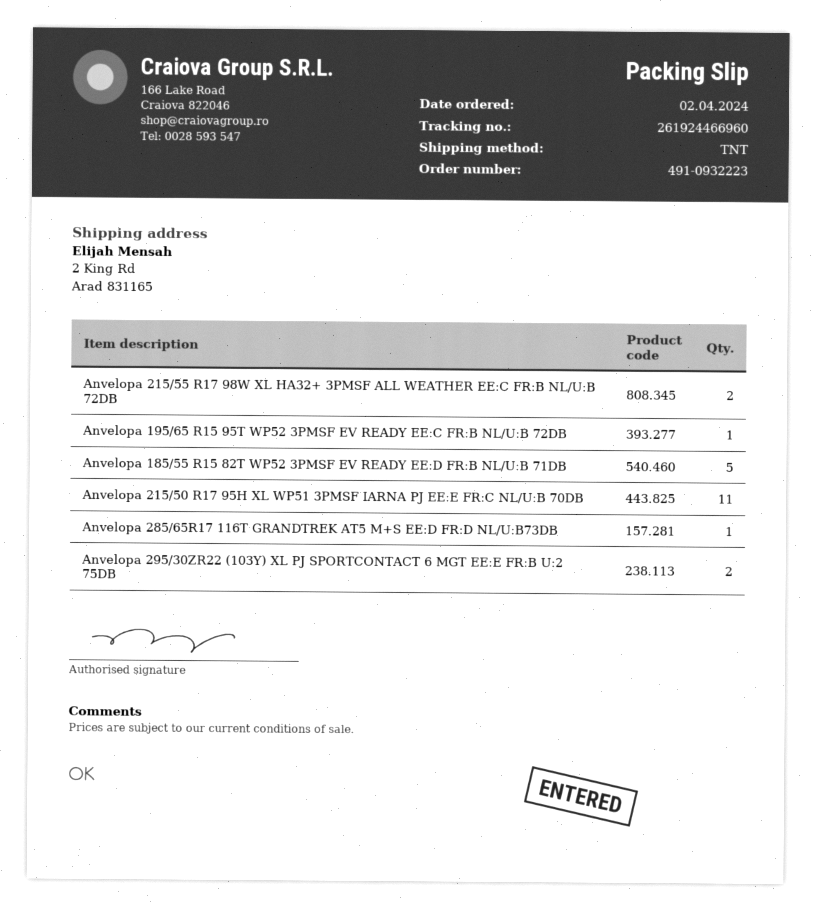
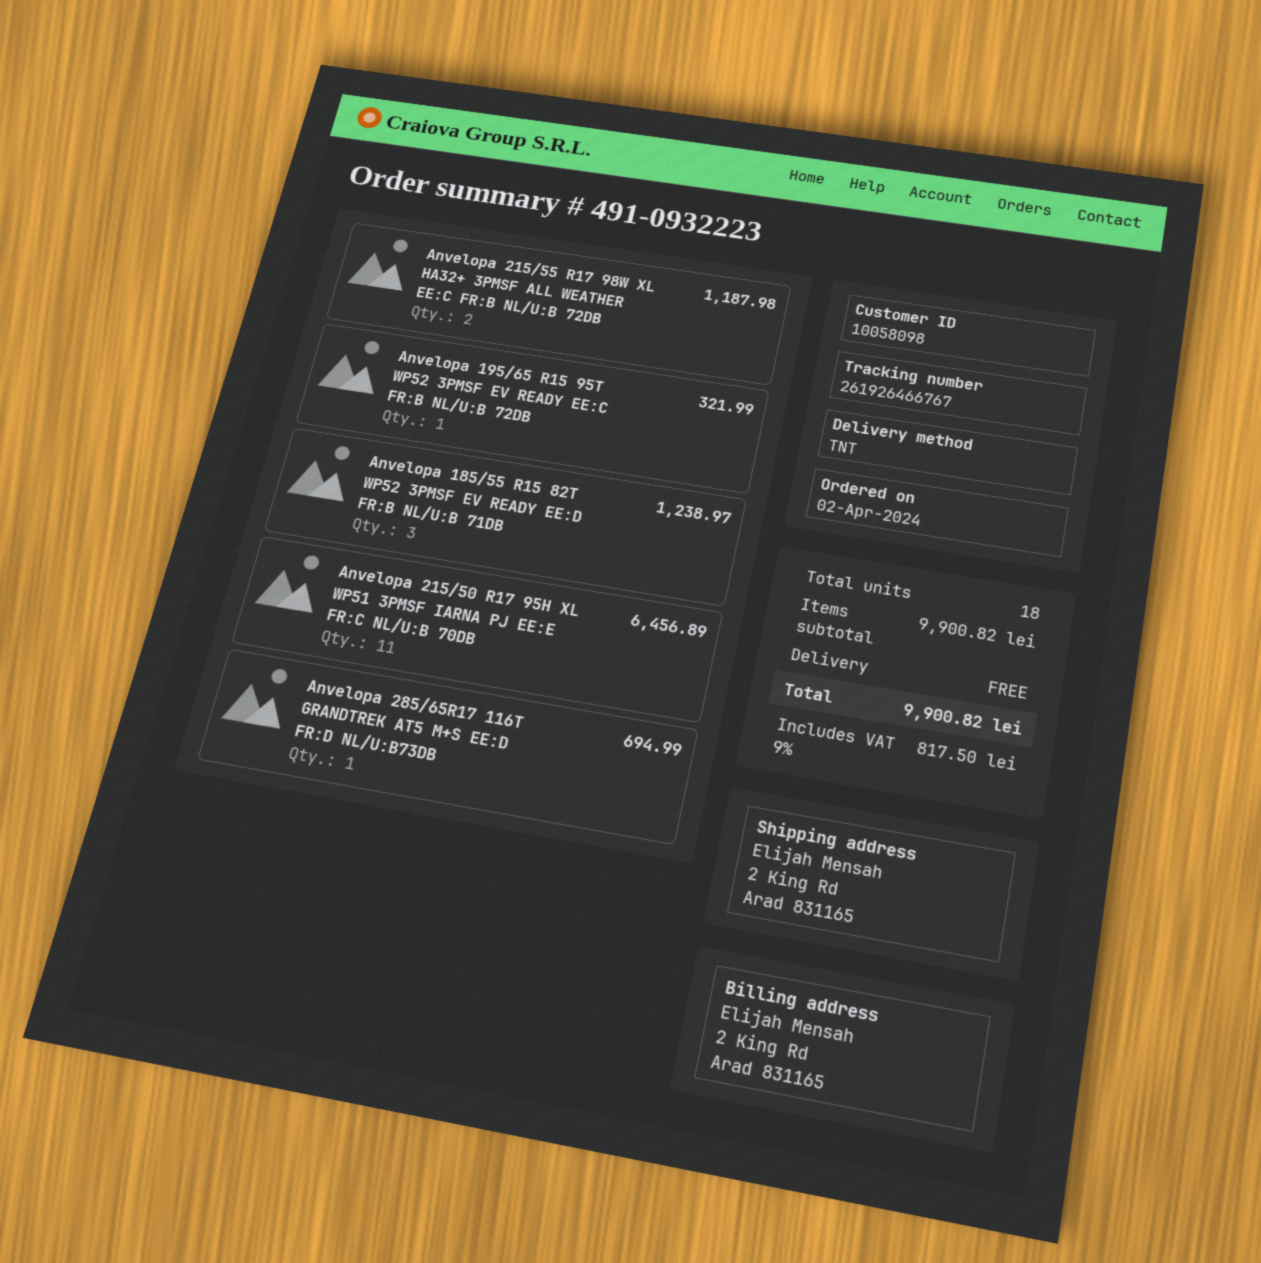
tracking number: 261924466960 -> 261926466767
Anvelopa 185/55 R15 82T WP52 3PMSF EV READY EE:D FR:B NL/U:B 71DB: 5 -> 3
Anvelopa 295/30ZR22 (103Y) XL PJ SPORTCONTACT 6 MGT EE:E FR:B U:2 75DB: 2 -> none

